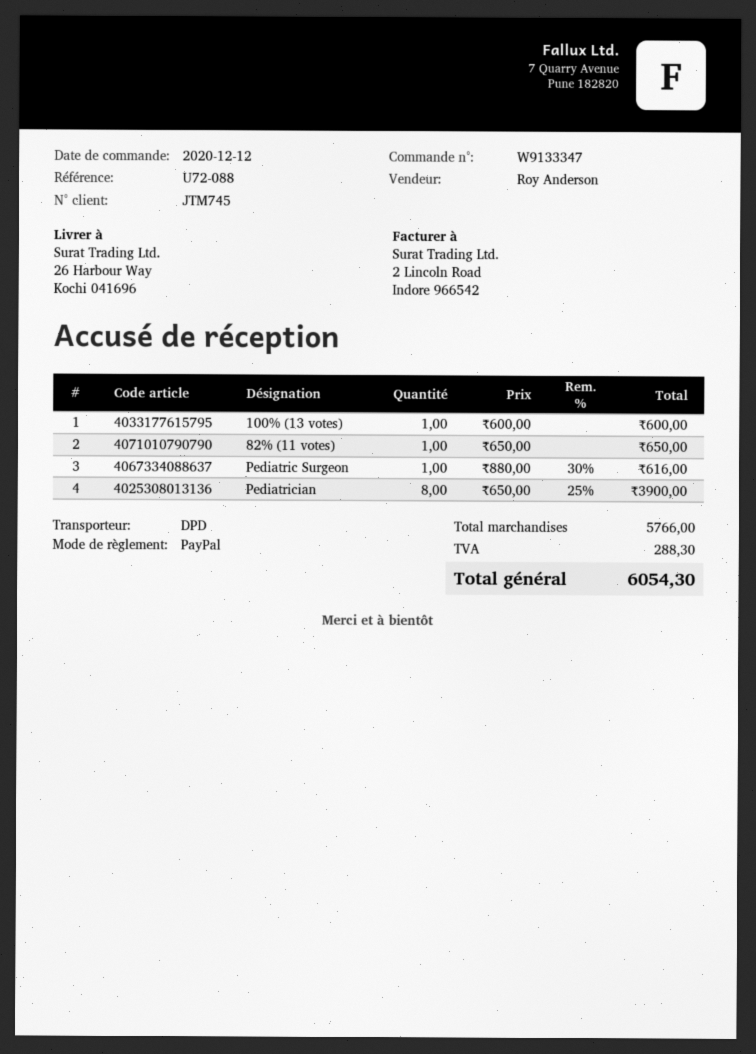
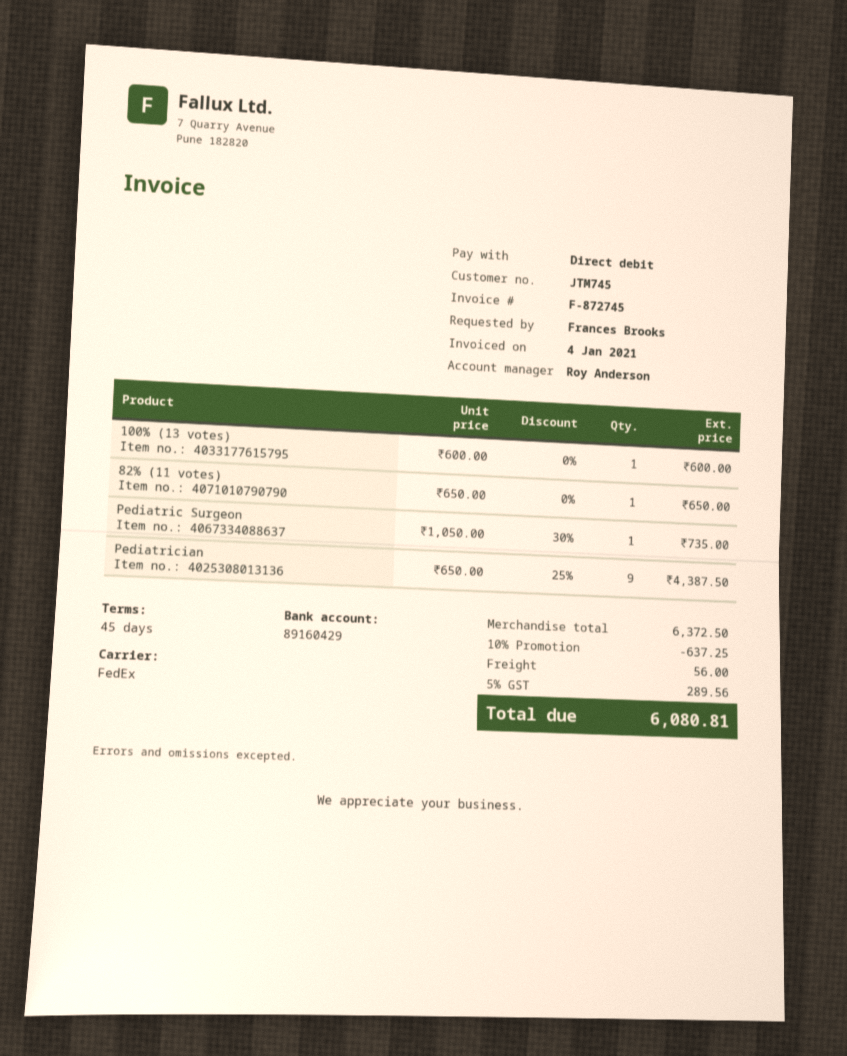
payment method: PayPal -> direct debit
shipping method: DPD -> FedEx
Pediatric Surgeon: 1 x 880.00 - 30% = 616.00 -> 1 x 1050.00 - 30% = 735.00
Pediatrician: 8 x 650.00 - 25% = 3900.00 -> 9 x 650.00 - 25% = 4387.50
subtotal: 5766.00 -> 6372.50
discount: none -> 10% = 637.25
shipping: none -> 56.00
tax: 288.30 -> 289.56
total: 6054.30 -> 6080.81

